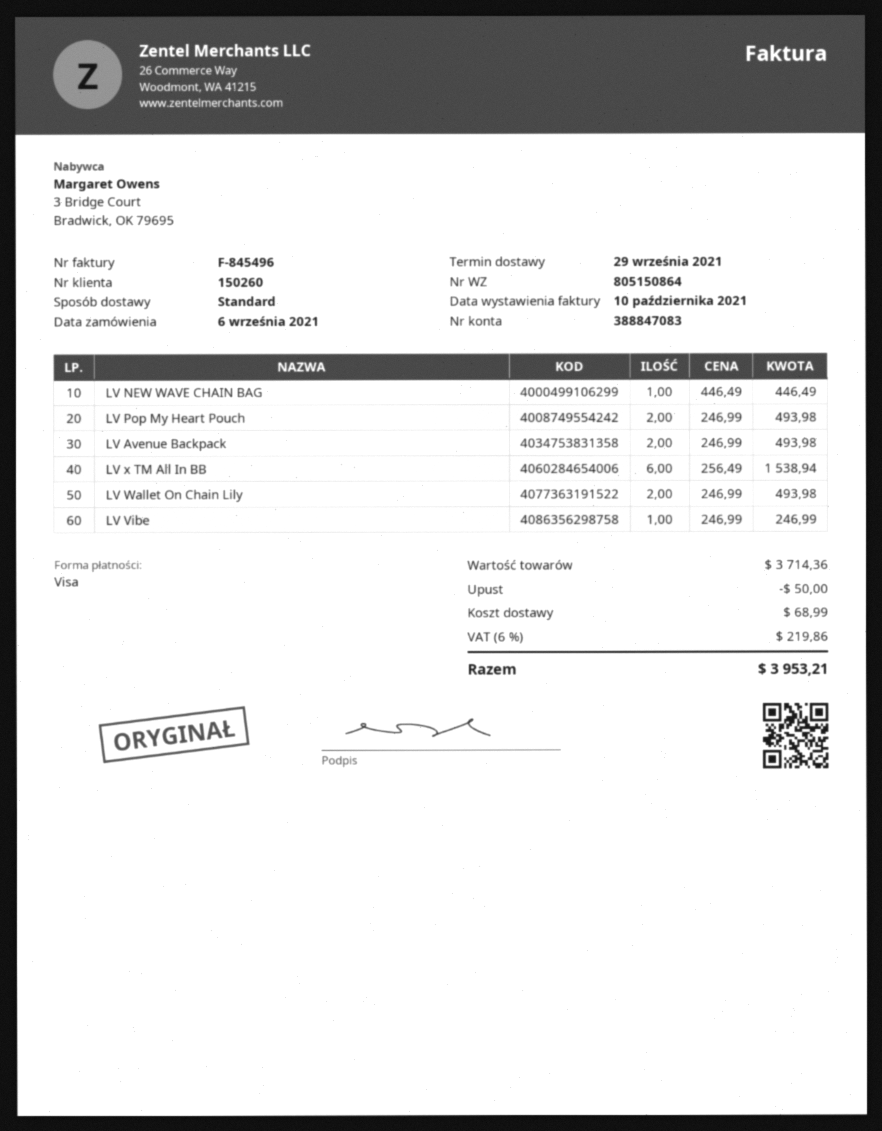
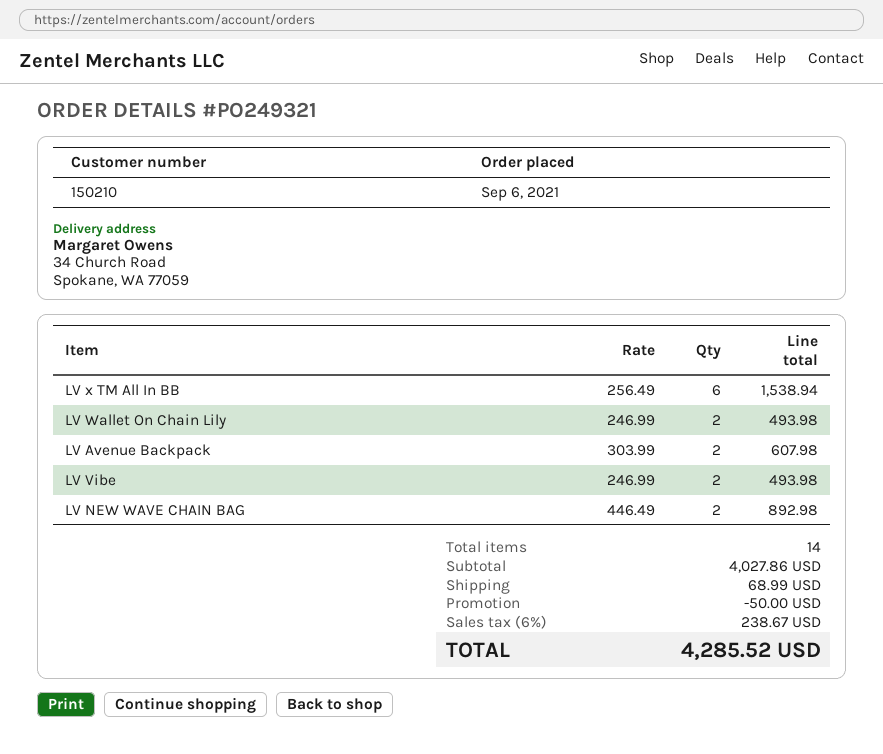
customer number: 150260 -> 150210
LV NEW WAVE CHAIN BAG: 1 x 446.49 = 446.49 -> 2 x 446.49 = 892.98
LV Pop My Heart Pouch: 2 x 246.99 = 493.98 -> none
LV Avenue Backpack: 2 x 246.99 = 493.98 -> 2 x 303.99 = 607.98
LV Vibe: 1 x 246.99 = 246.99 -> 2 x 246.99 = 493.98
subtotal: 3714.36 -> 4027.86
tax: 6% = 219.86 -> 6% = 238.67
total: 3953.21 -> 4285.52

